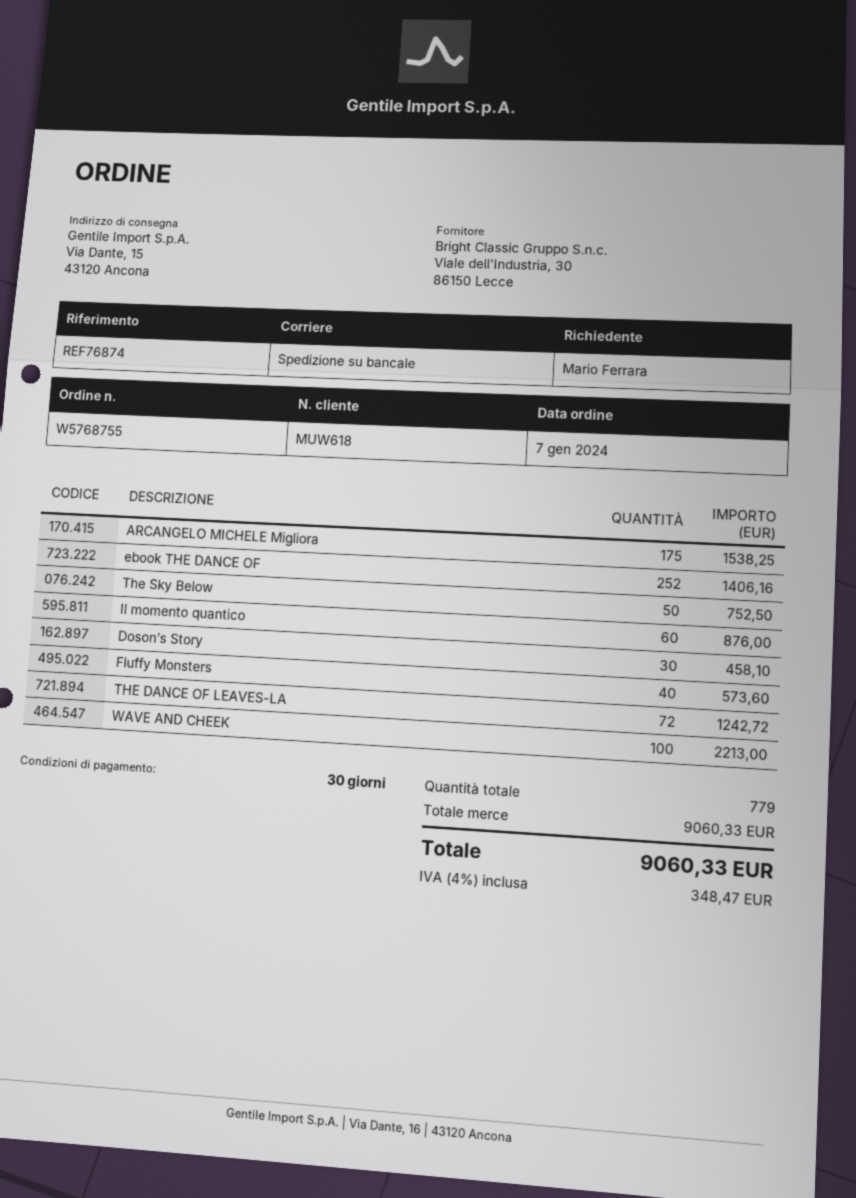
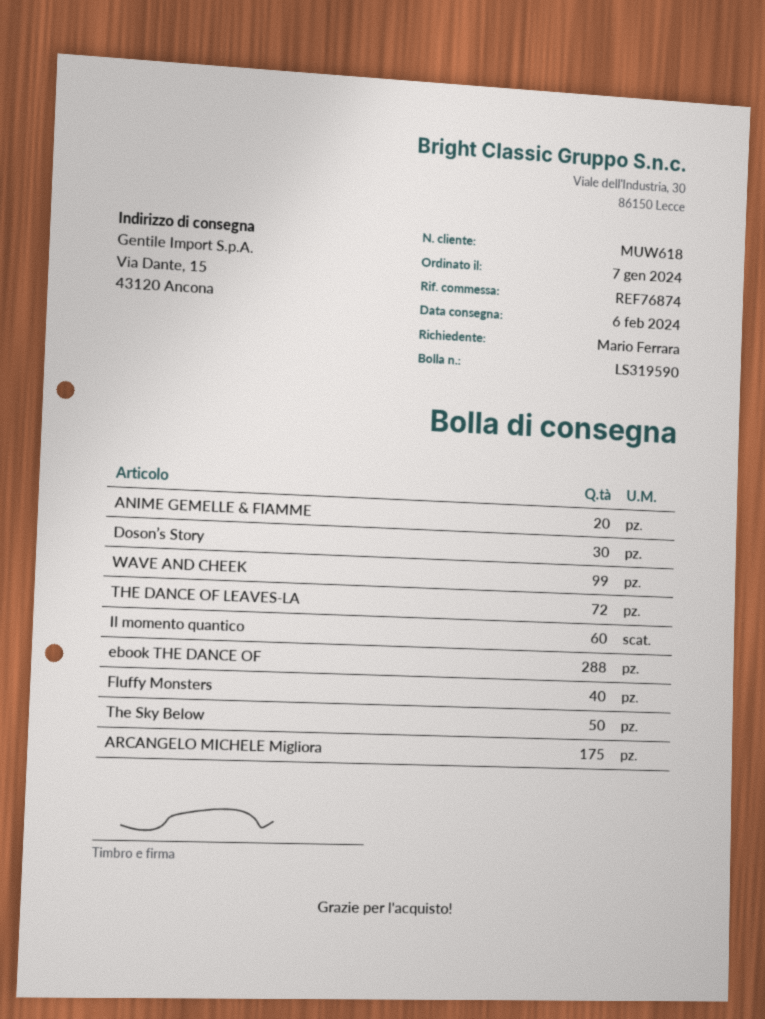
ebook THE DANCE OF: 252 -> 288
WAVE AND CHEEK: 100 -> 99
ANIME GEMELLE & FIAMME: none -> 20

